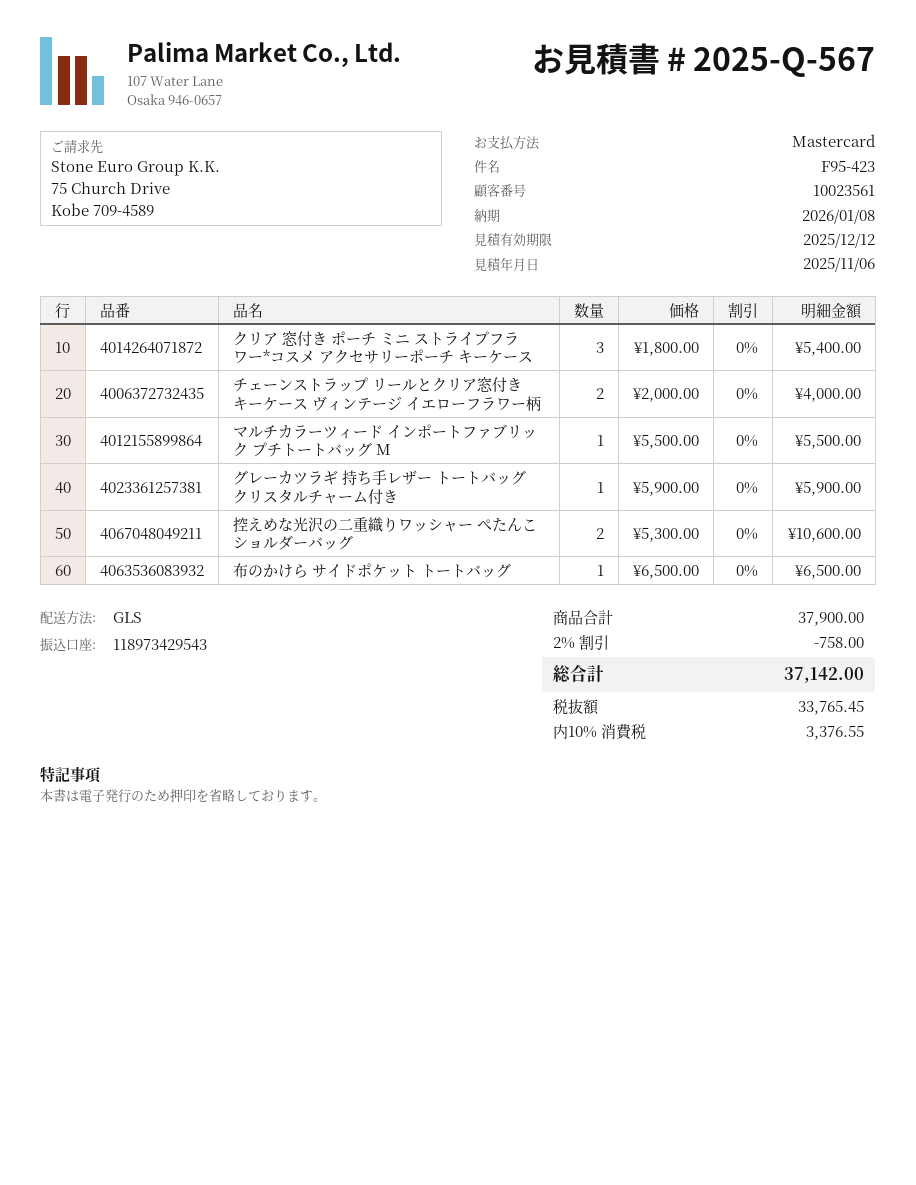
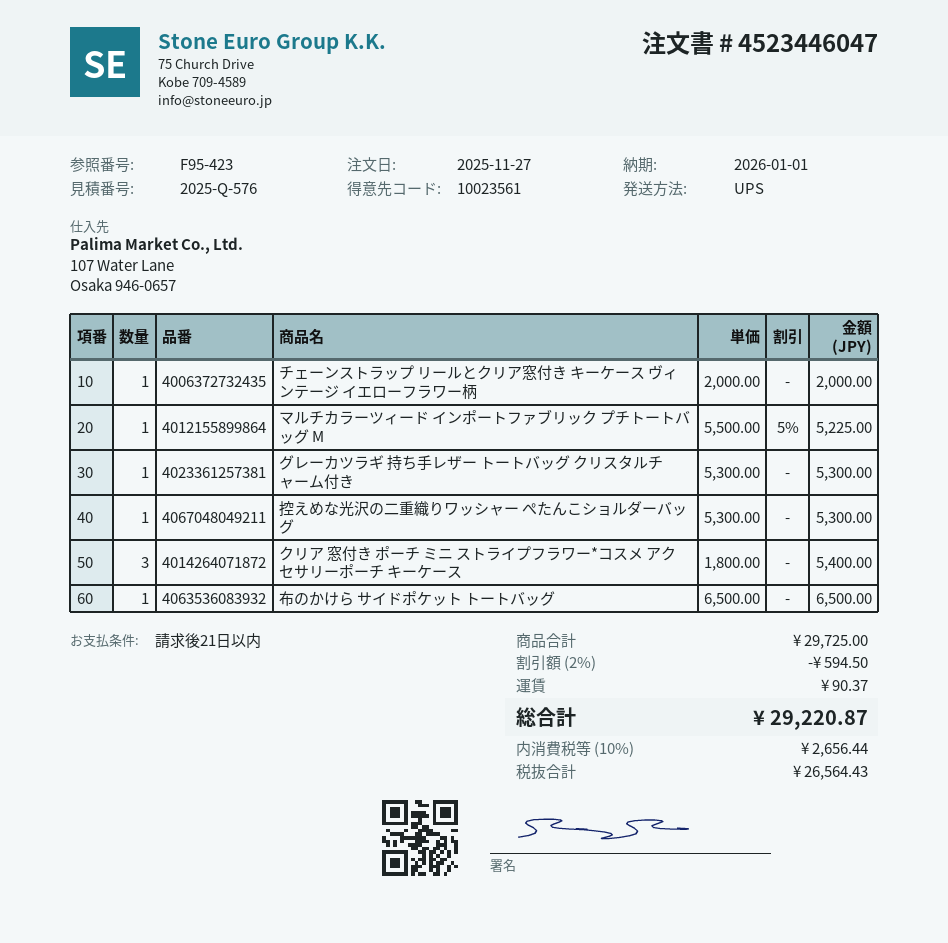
quote number: 2025-Q-567 -> 2025-Q-576
delivery date: 2026-01-08 -> 2026-01-01
shipping method: GLS -> UPS
チェーンストラップ リールとクリア窓付き キーケース ヴィンテージ イエローフラワー柄: 2 x 2000.00 = 4000.00 -> 1 x 2000.00 = 2000.00
マルチカラーツィード インポートファブリック プチトートバッグ M: 1 x 5500.00 = 5500.00 -> 1 x 5500.00 - 5% = 5225.00
グレーカツラギ 持ち手レザー トートバッグ クリスタルチャーム付き: 1 x 5900.00 = 5900.00 -> 1 x 5300.00 = 5300.00
控えめな光沢の二重織りワッシャー ぺたんこショルダーバッグ: 2 x 5300.00 = 10600.00 -> 1 x 5300.00 = 5300.00
subtotal: 37900.00 -> 29725.00
discount: 2% = 758.00 -> 2% = 594.50
shipping: none -> 90.37
net: 33765.45 -> 26564.43
tax: 10% = 3376.55 -> 10% = 2656.44
total: 37142.00 -> 29220.87

